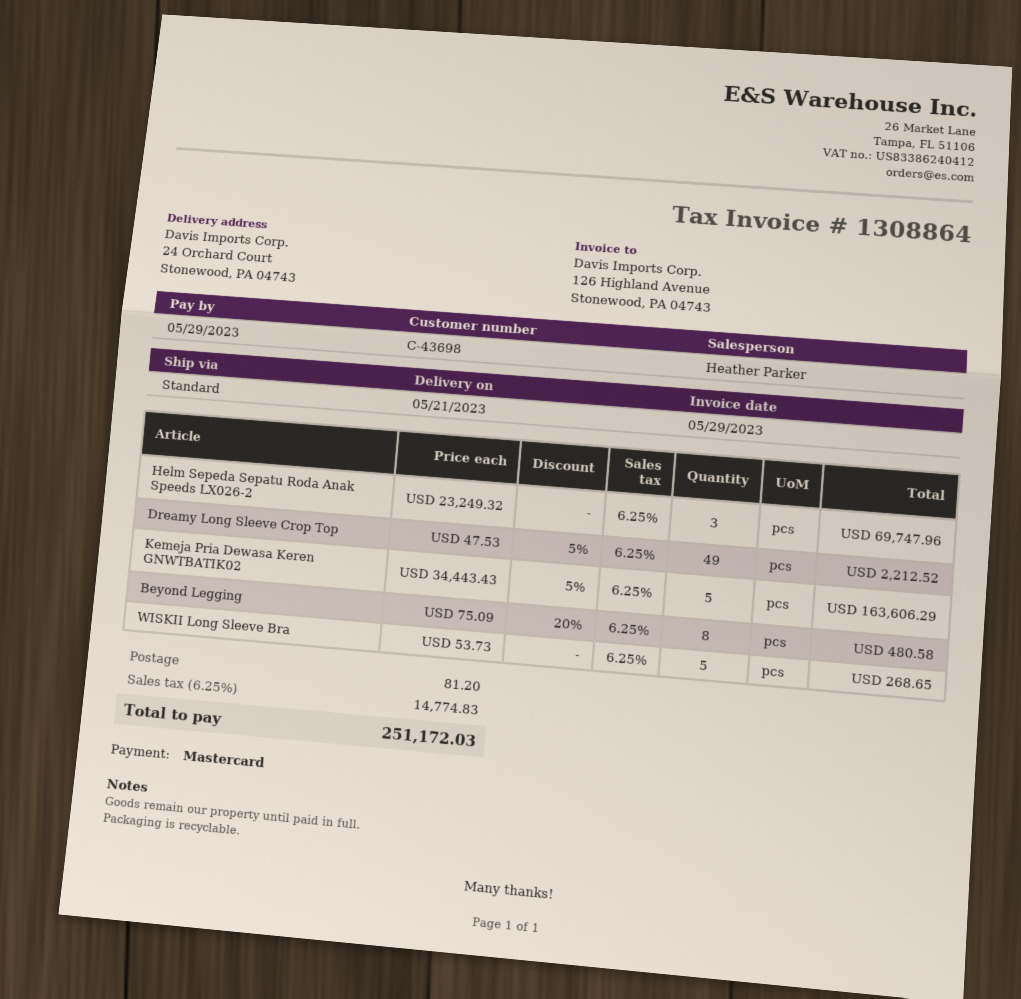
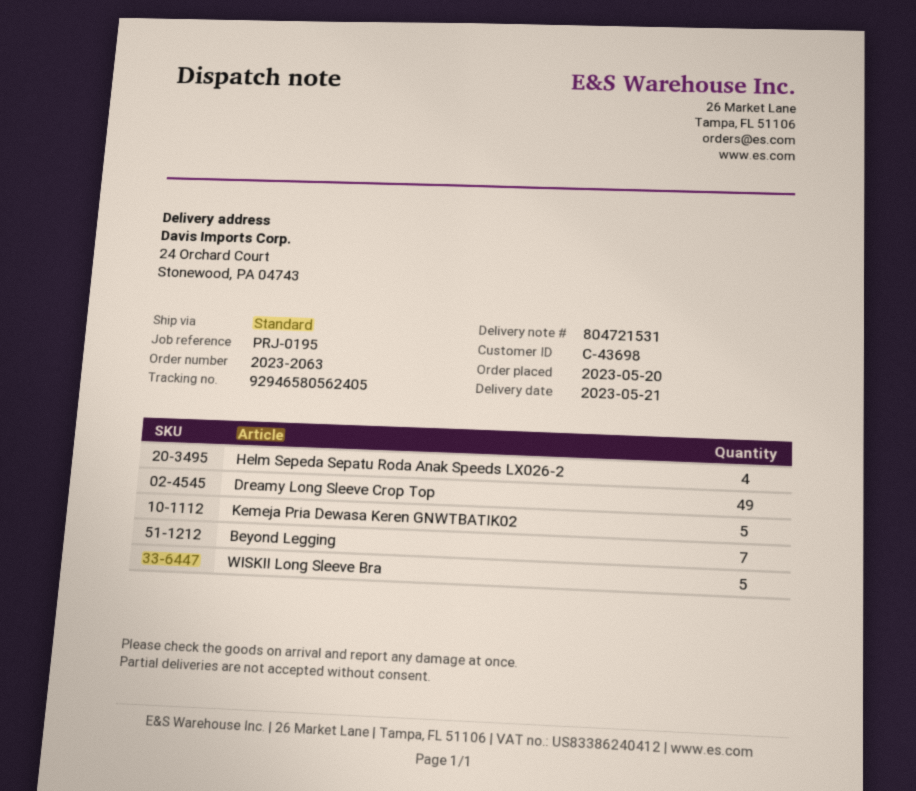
Helm Sepeda Sepatu Roda Anak Speeds LX026-2: 3 -> 4
Beyond Legging: 8 -> 7

